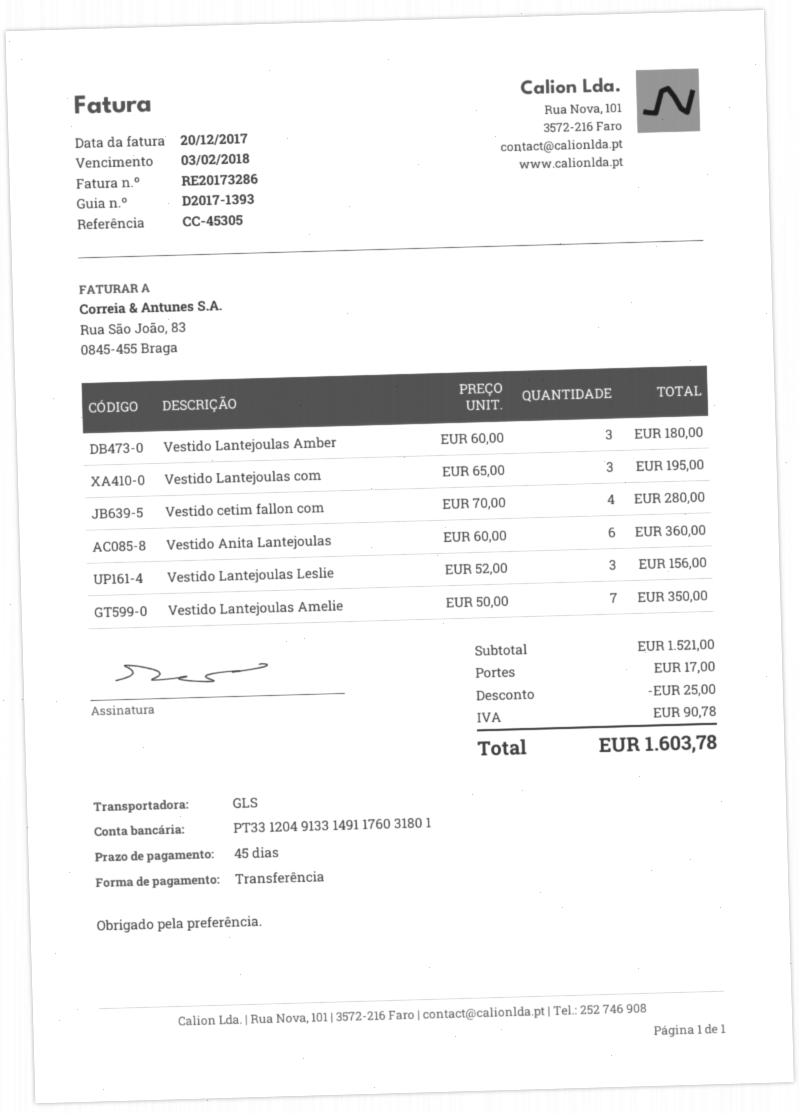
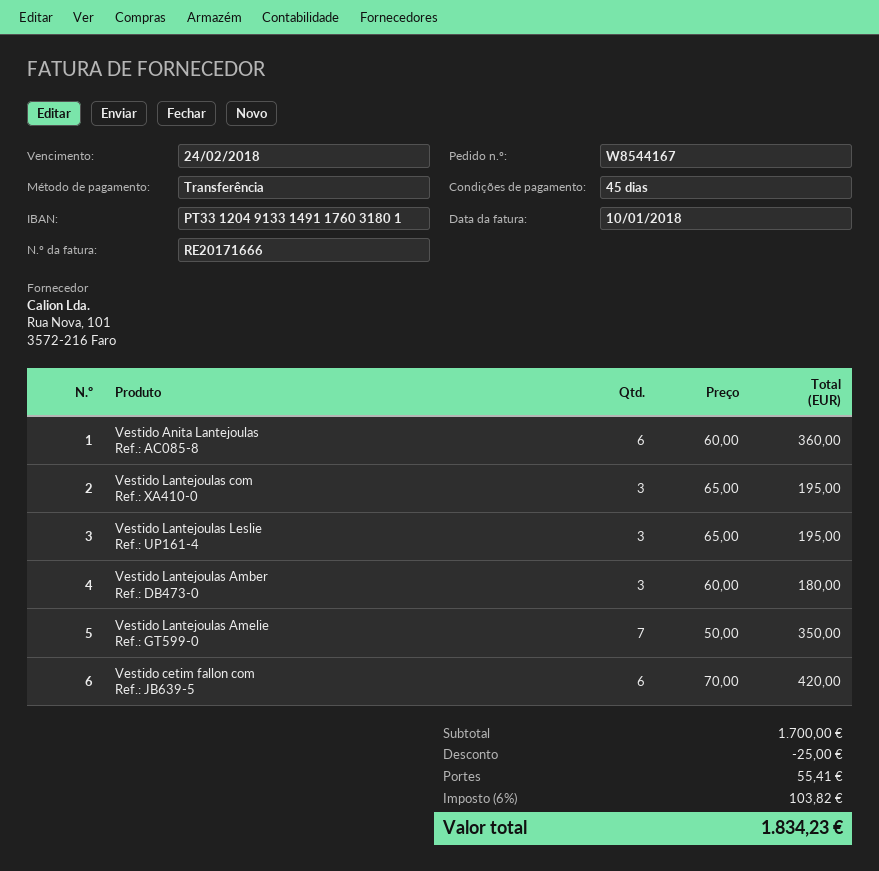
invoice number: RE20173286 -> RE20171666
invoice date: 2017-12-20 -> 2018-01-10
due date: 2018-02-03 -> 2018-02-24
Vestido cetim fallon com: 4 x 70.00 = 280.00 -> 6 x 70.00 = 420.00
Vestido Lantejoulas Leslie: 3 x 52.00 = 156.00 -> 3 x 65.00 = 195.00
subtotal: 1521.00 -> 1700.00
shipping: 17.00 -> 55.41
tax: 90.78 -> 103.82
total: 1603.78 -> 1834.23

